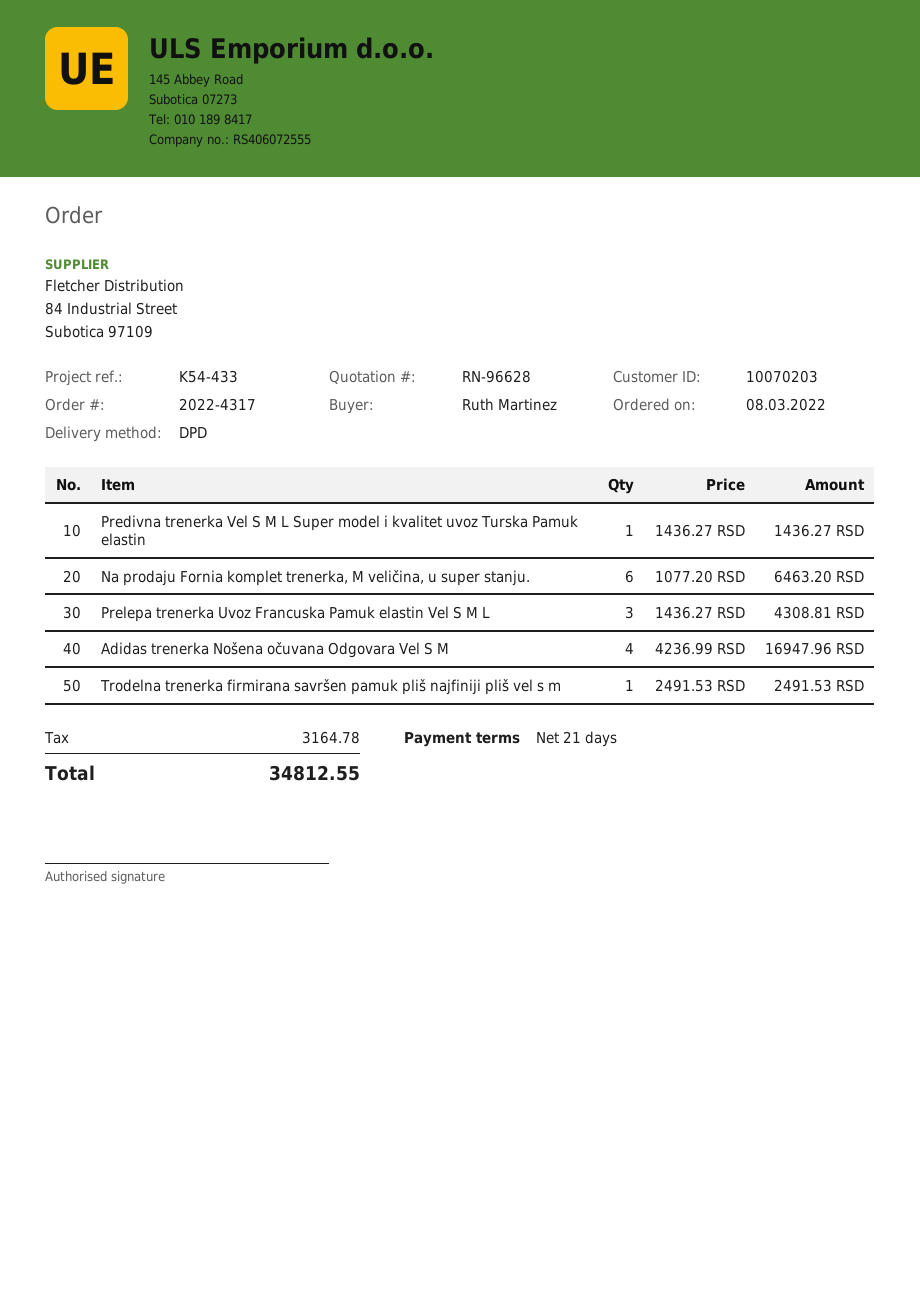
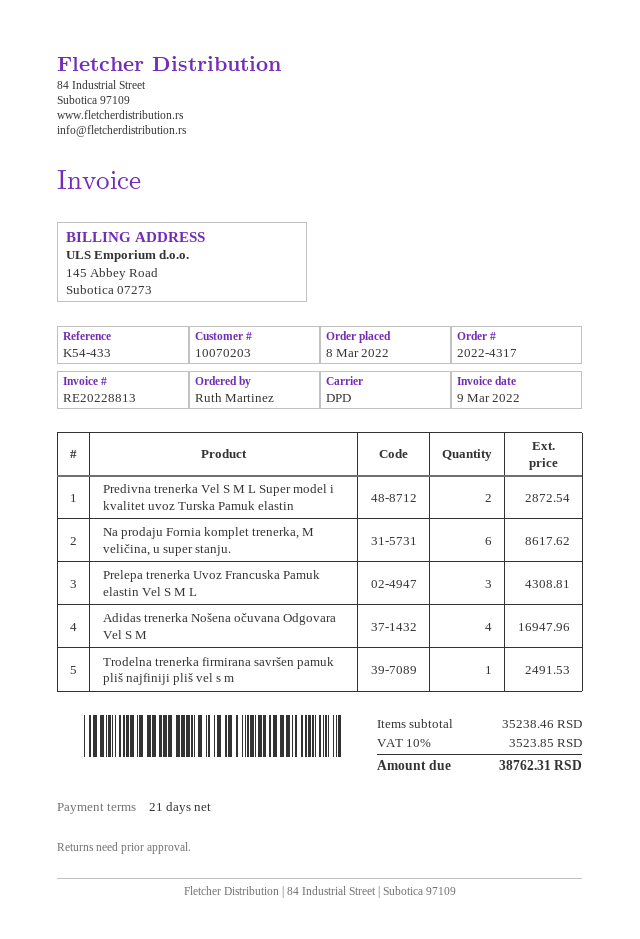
Predivna trenerka Vel S M L Super model i kvalitet uvoz Turska Pamuk elastin: 1 for 1436.27 -> 2 for 2872.54
Na prodaju Fornia komplet trenerka, M veličina, u super stanju.: 6 for 6463.20 -> 6 for 8617.62
tax: 3164.78 -> 3523.85
total: 34812.55 -> 38762.31

